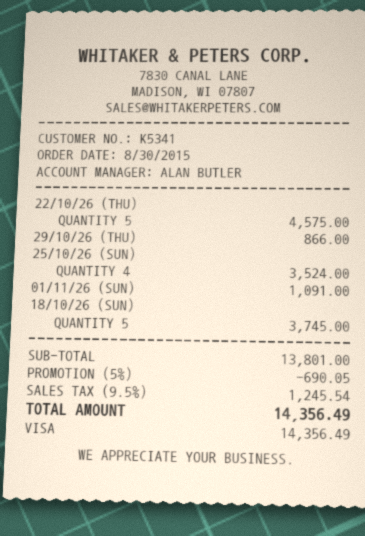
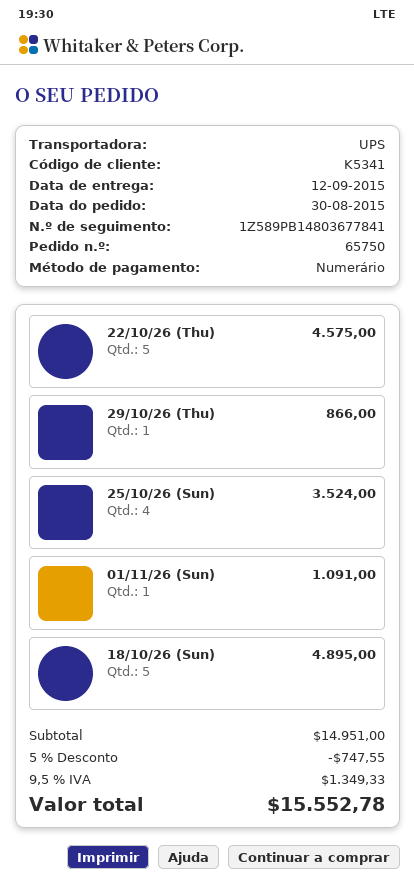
payment method: Visa -> cash
18/10/26 (SUN): 5 for 3745.00 -> 5 for 4895.00
subtotal: 13801.00 -> 14951.00
discount: 5% = 690.05 -> 5% = 747.55
tax: 9.5% = 1245.54 -> 9.5% = 1349.33
total: 14356.49 -> 15552.78

